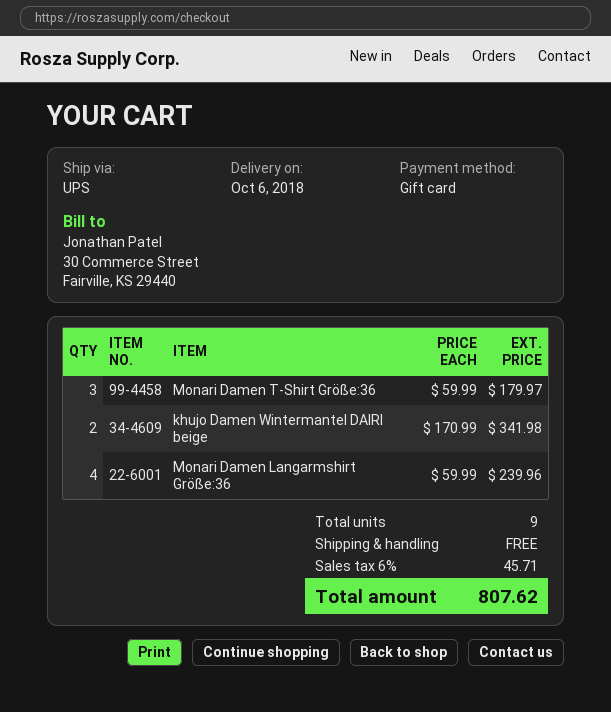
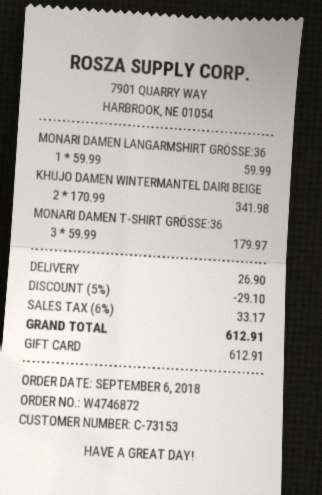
Monari Damen Langarmshirt Größe:36: 4 x 59.99 = 239.96 -> 1 x 59.99 = 59.99
discount: none -> 5% = 29.10
shipping: 0.00 -> 26.90
tax: 6% = 45.71 -> 6% = 33.17
total: 807.62 -> 612.91

